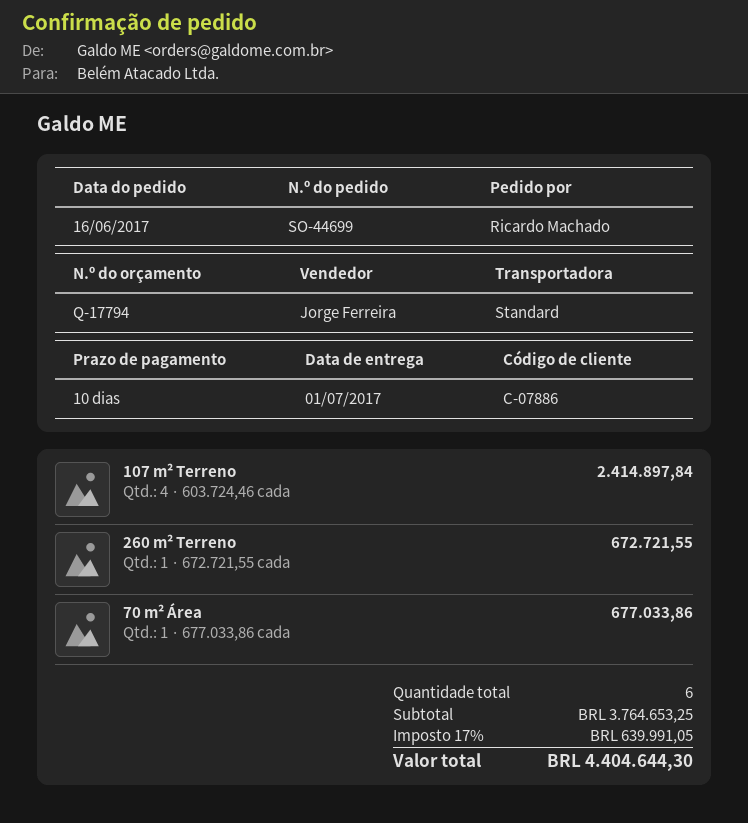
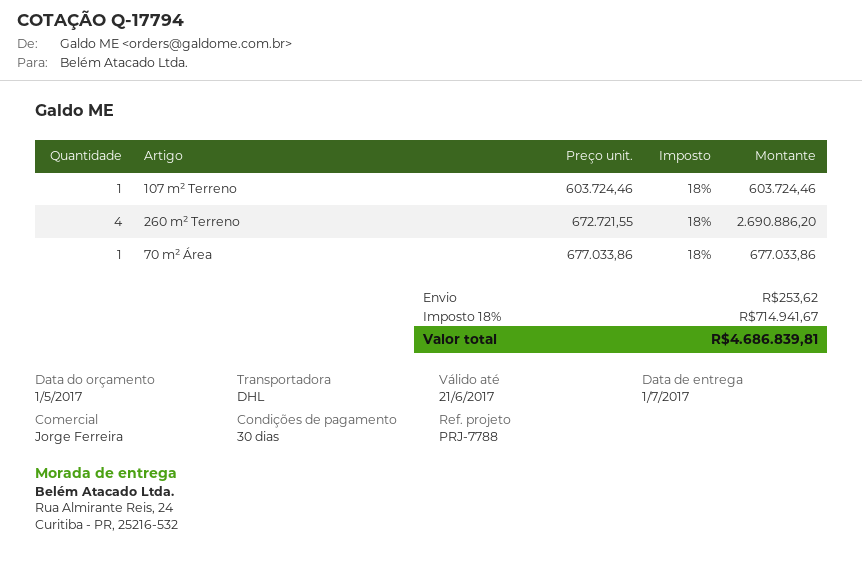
payment terms: 10 days -> 30 days
shipping method: standard -> DHL
107 m² Terreno: 4 x 603724.46 = 2414897.84 -> 1 x 603724.46 = 603724.46
260 m² Terreno: 1 x 672721.55 = 672721.55 -> 4 x 672721.55 = 2690886.20
shipping: none -> 253.62
tax: 17% = 639991.05 -> 18% = 714941.67
total: 4404644.30 -> 4686839.81

